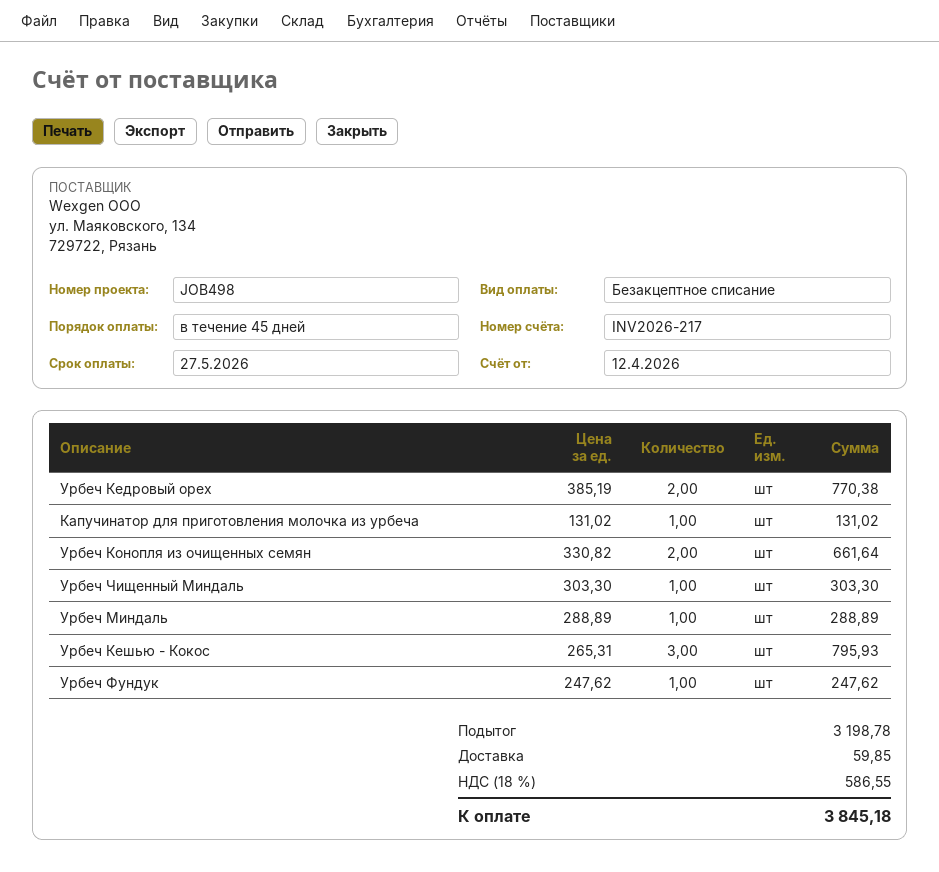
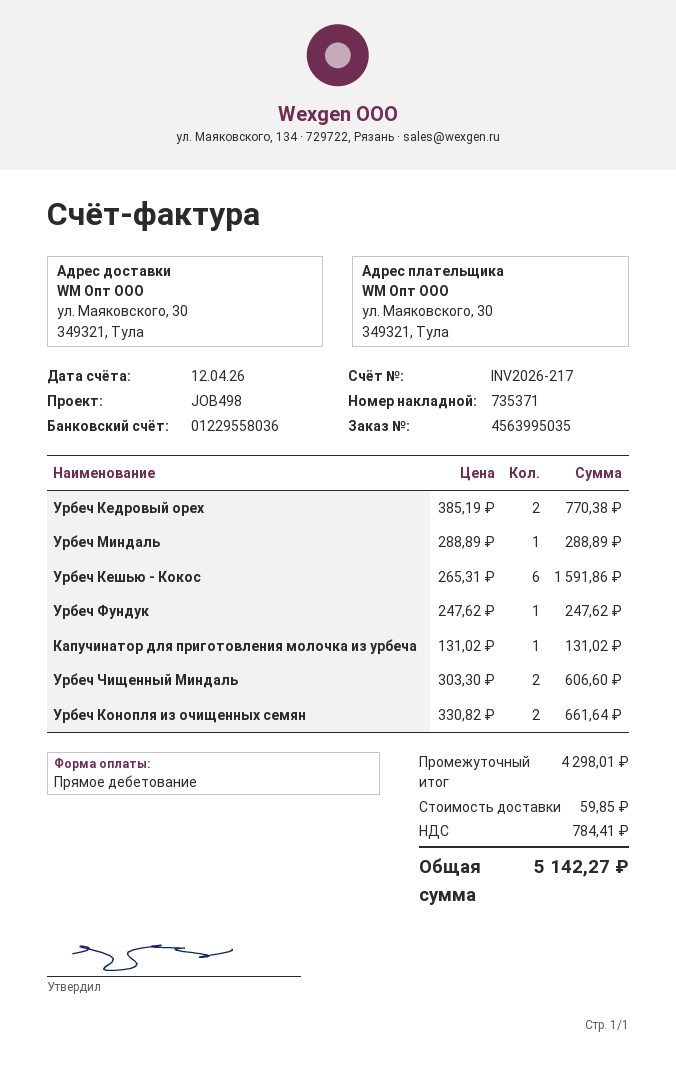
Урбеч Чищенный Миндаль: 1 x 303.30 = 303.30 -> 2 x 303.30 = 606.60
Урбеч Кешью - Кокос: 3 x 265.31 = 795.93 -> 6 x 265.31 = 1591.86
subtotal: 3198.78 -> 4298.01
tax: 586.55 -> 784.41
total: 3845.18 -> 5142.27

